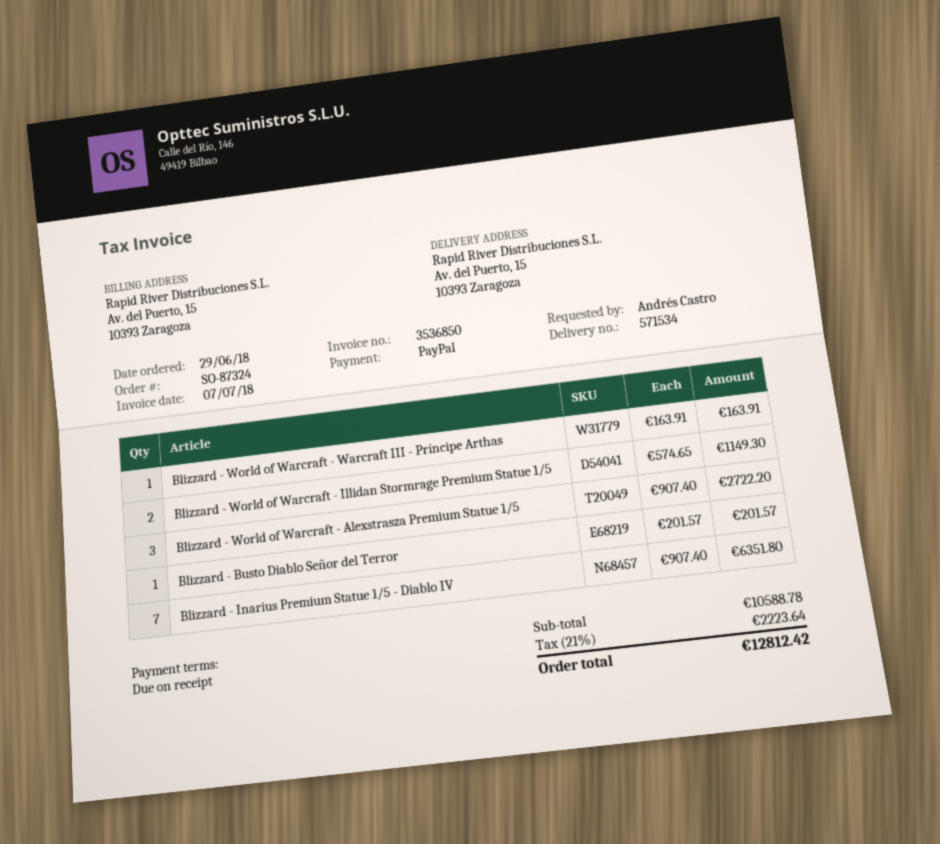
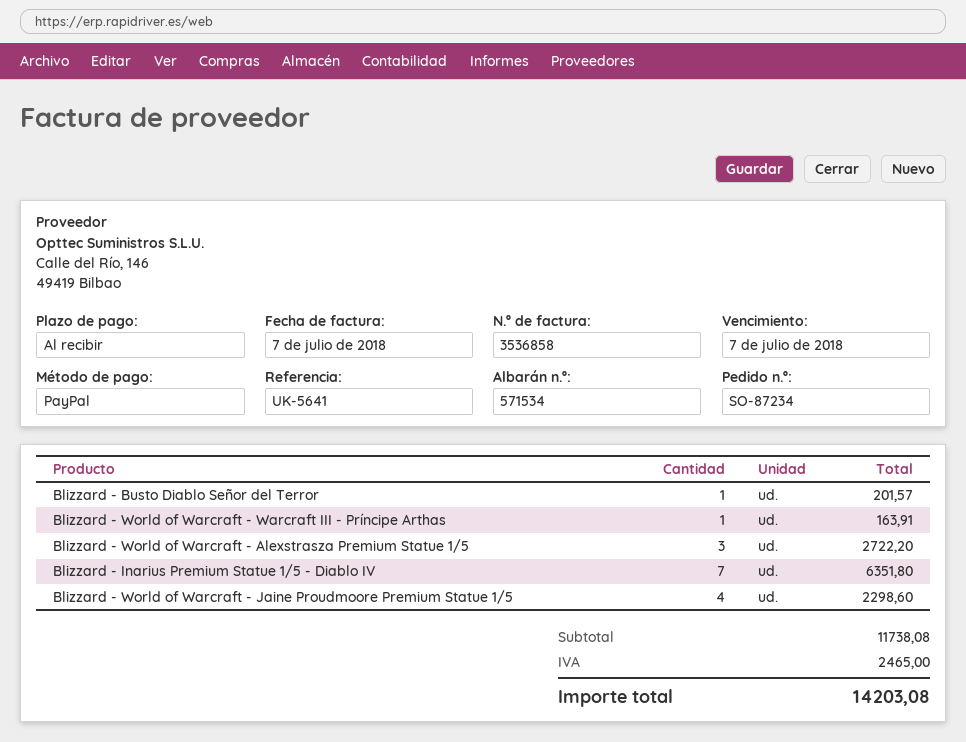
order number: SO-87324 -> SO-87234
invoice number: 3536850 -> 3536858
Blizzard - World of Warcraft - Illidan Stormrage Premium Statue 1/5: 2 for 1149.30 -> none
Blizzard - World of Warcraft - Jaine Proudmoore Premium Statue 1/5: none -> 4 for 2298.60
subtotal: 10588.78 -> 11738.08
tax: 2223.64 -> 2465.00
total: 12812.42 -> 14203.08

